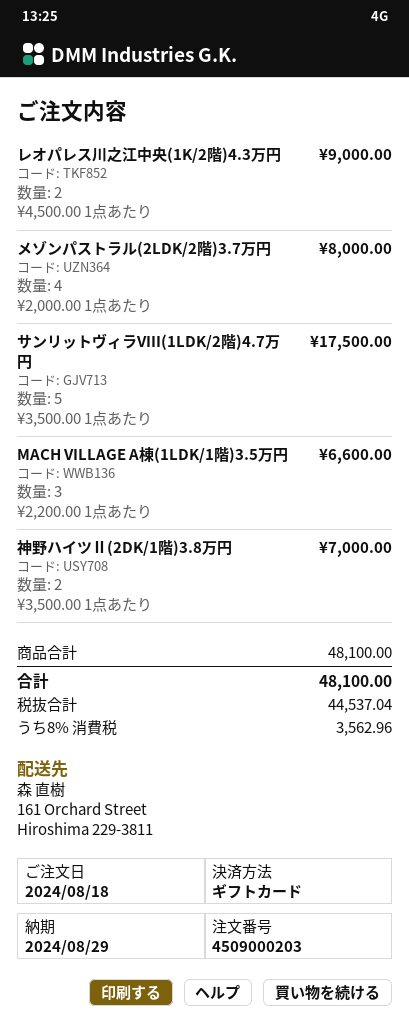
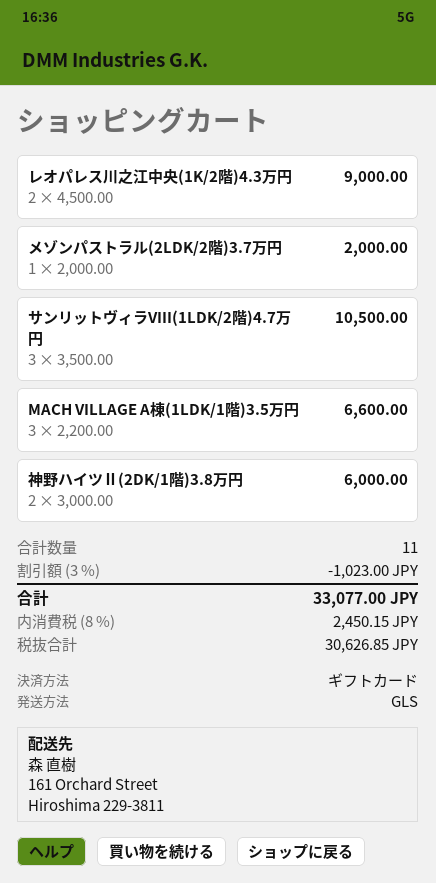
メゾンパストラル(2LDK/2階)3.7万円: 4 x 2000.00 = 8000.00 -> 1 x 2000.00 = 2000.00
サンリットヴィラVIII(1LDK/2階)4.7万円: 5 x 3500.00 = 17500.00 -> 3 x 3500.00 = 10500.00
神野ハイツⅡ(2DK/1階)3.8万円: 2 x 3500.00 = 7000.00 -> 2 x 3000.00 = 6000.00
discount: none -> 3% = 1023.00
net: 44537.04 -> 30626.85
tax: 8% = 3562.96 -> 8% = 2450.15
total: 48100.00 -> 33077.00

